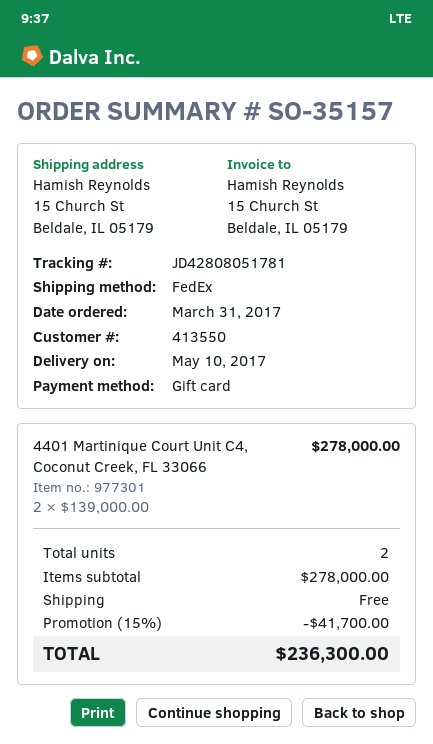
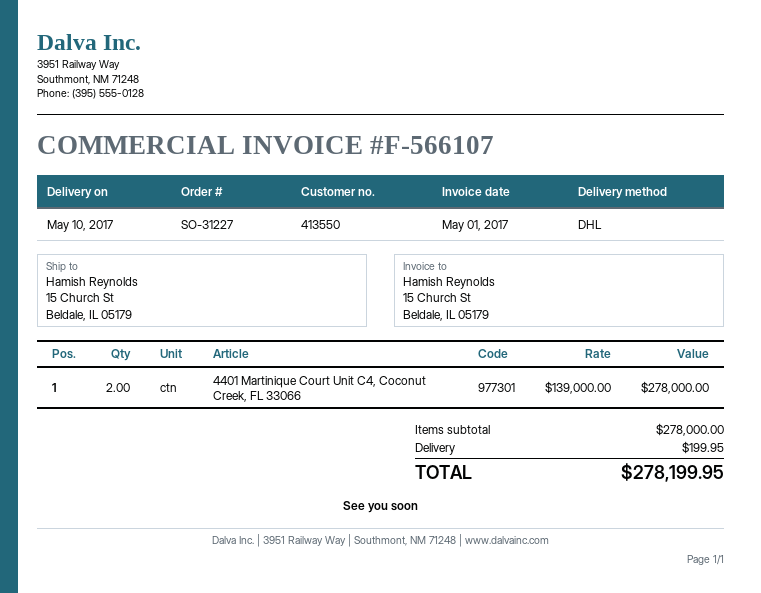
order number: SO-35157 -> SO-31227
shipping method: FedEx -> DHL
discount: 15% = 41700.00 -> none
shipping: 0.00 -> 199.95
total: 236300.00 -> 278199.95

